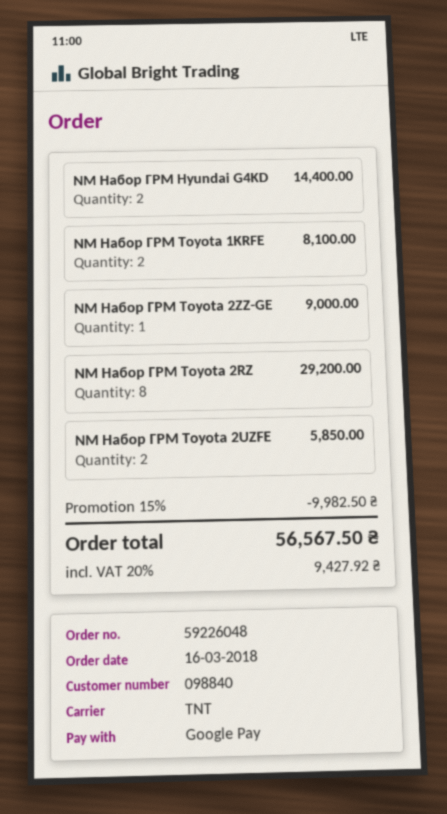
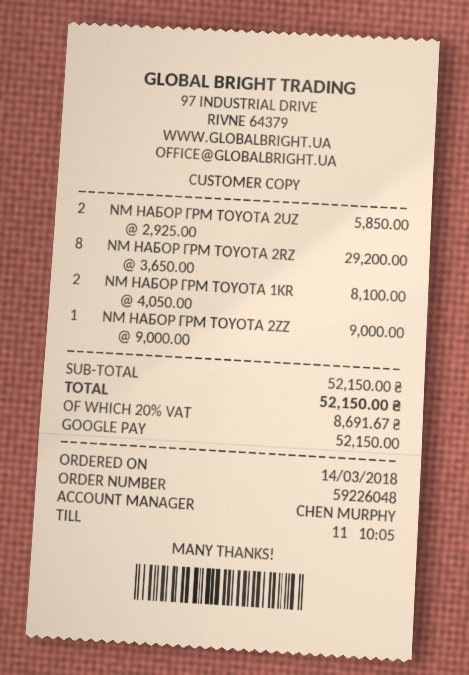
order date: 2018-03-16 -> 2018-03-14
NM Набор ГРМ Hyundai G4KD: 2 for 14400.00 -> none
discount: 15% = 9982.50 -> none
tax: 20% = 9427.92 -> 20% = 8691.67
total: 56567.50 -> 52150.00

